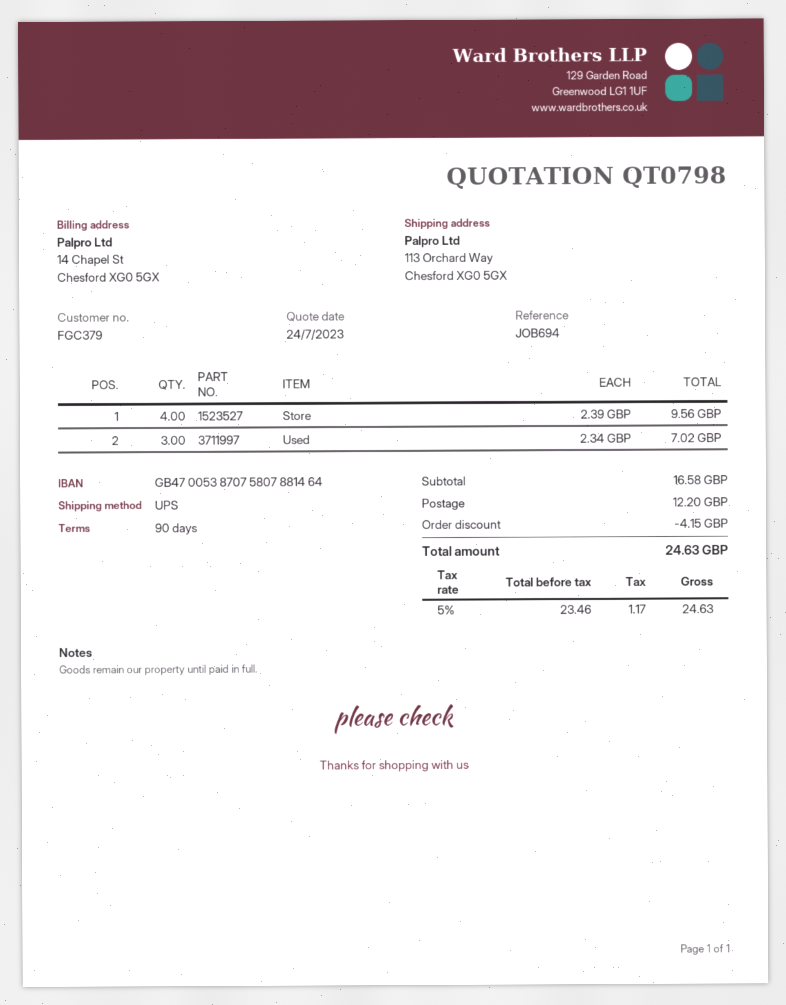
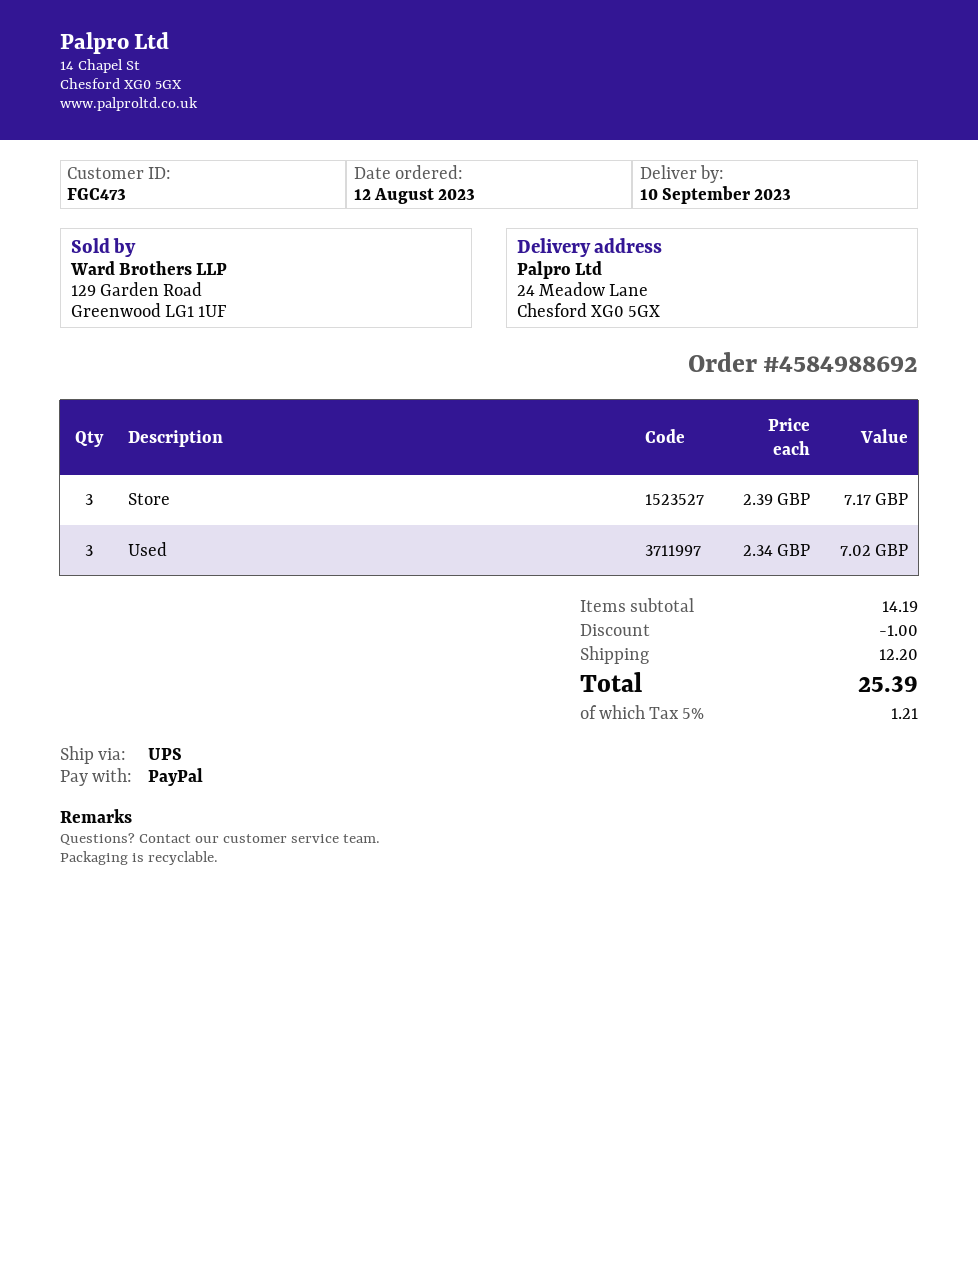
customer number: FGC379 -> FGC473
ship to: 113 Orchard Way, Chesford XG0 5GX -> 24 Meadow Lane, Chesford XG0 5GX
Store: 4 x 2.39 = 9.56 -> 3 x 2.39 = 7.17
subtotal: 16.58 -> 14.19
discount: 4.15 -> 1.00
tax: 5% = 1.17 -> 5% = 1.21
total: 24.63 -> 25.39

